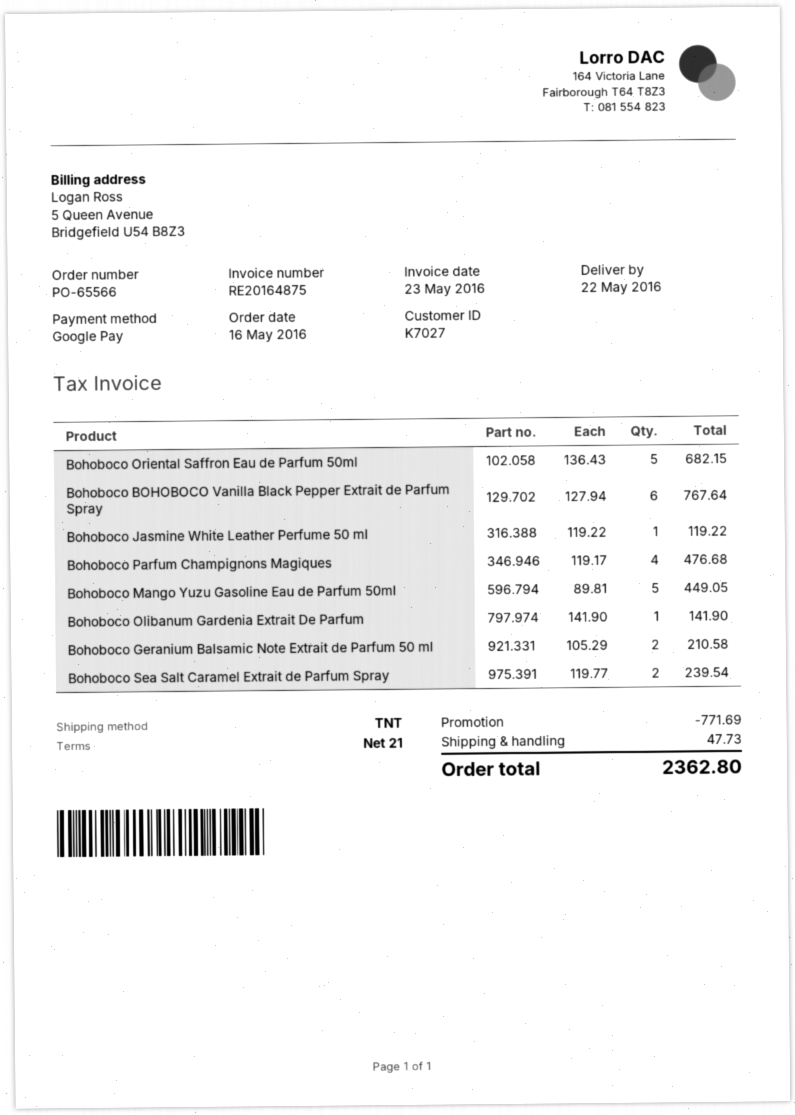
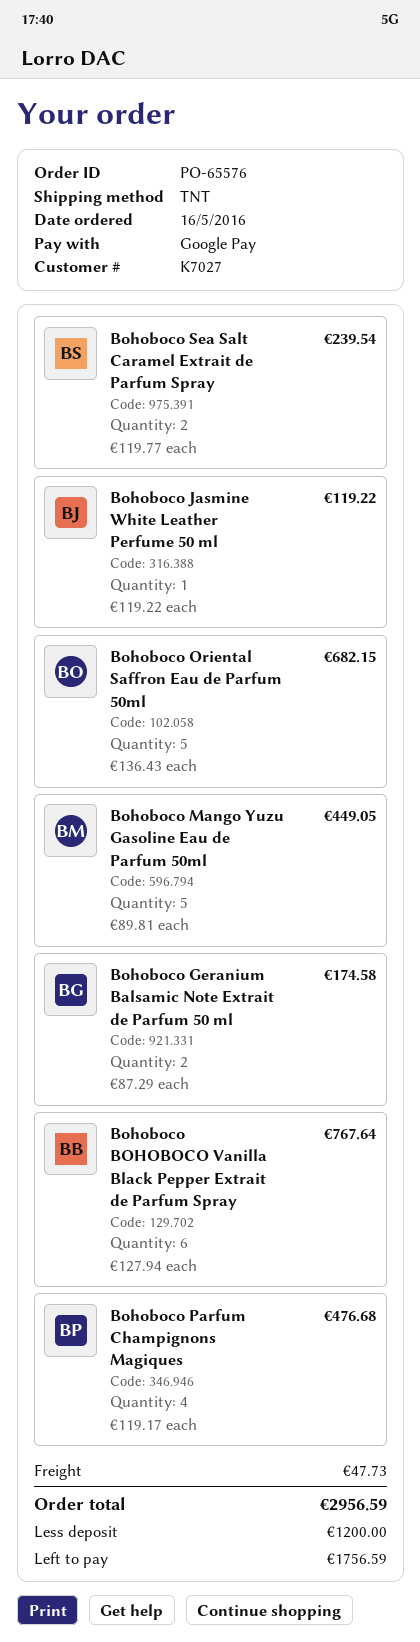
order number: PO-65566 -> PO-65576
Bohoboco Olibanum Gardenia Extrait De Parfum: 1 x 141.90 = 141.90 -> none
Bohoboco Geranium Balsamic Note Extrait de Parfum 50 ml: 2 x 105.29 = 210.58 -> 2 x 87.29 = 174.58
discount: 771.69 -> none
total: 2362.80 -> 2956.59

